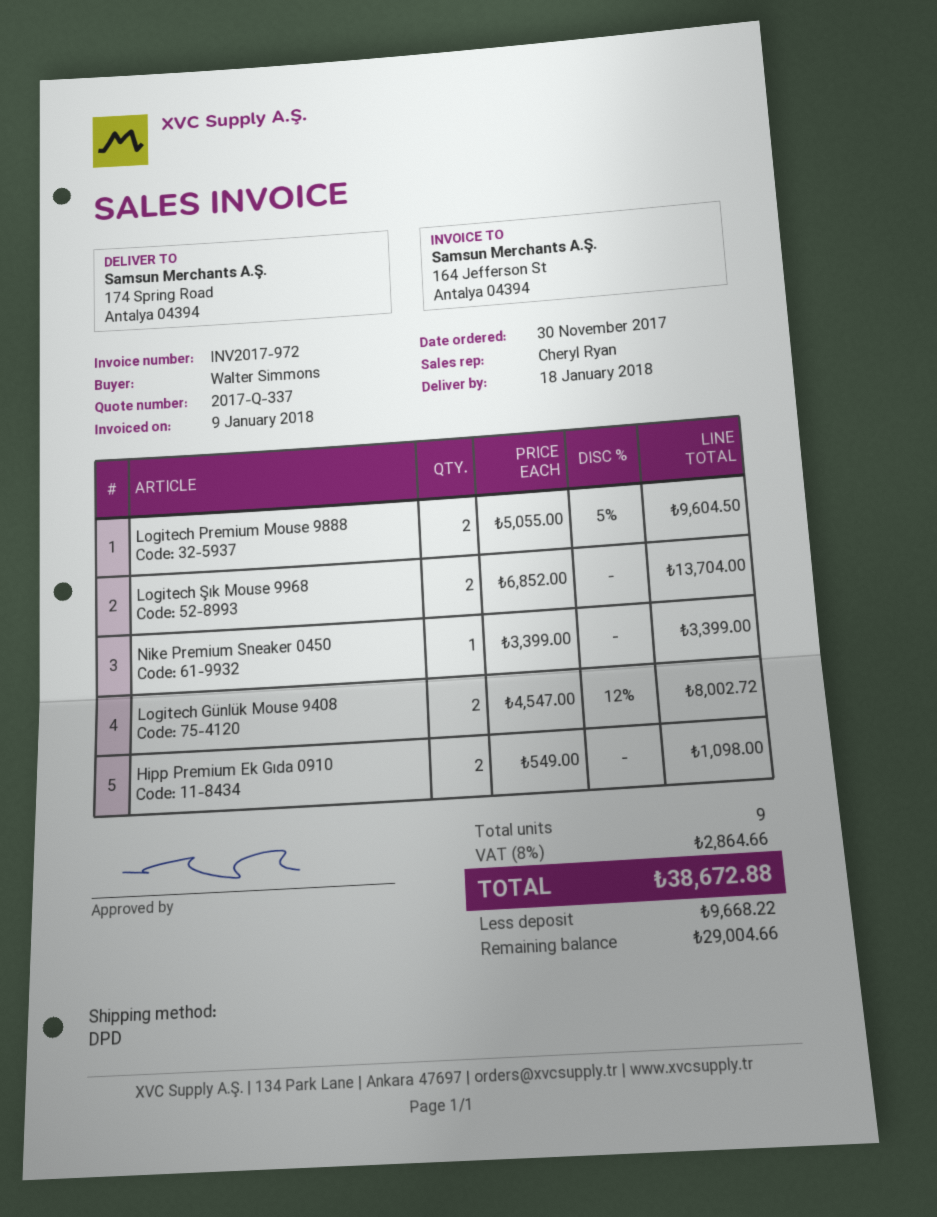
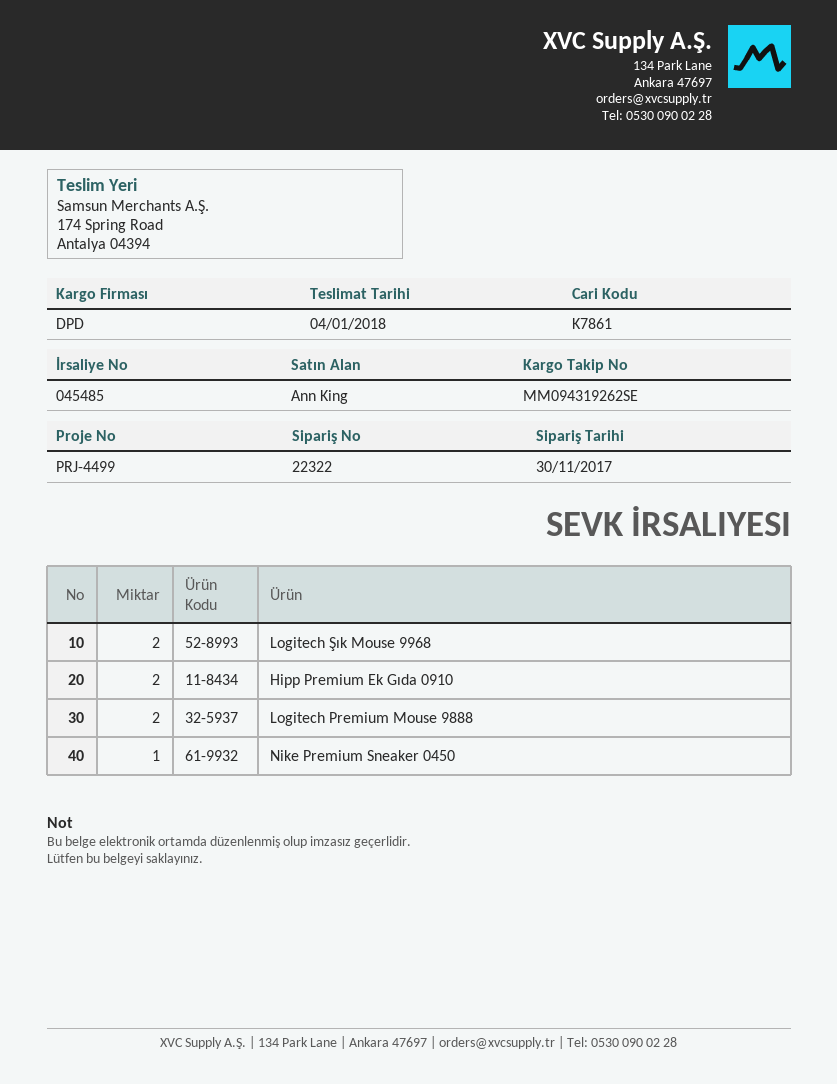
delivery date: 2018-01-18 -> 2018-01-04
ordered by: Walter Simmons -> Ann King
Logitech Günlük Mouse 9408: 2 -> none

